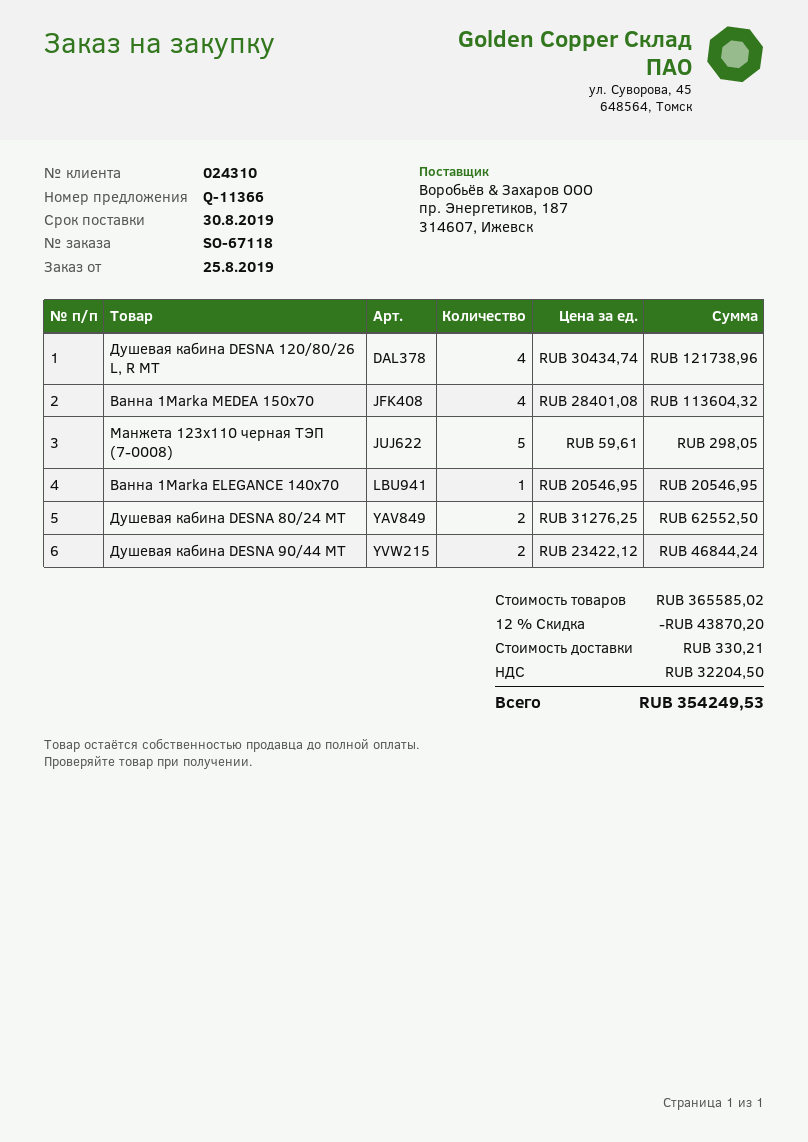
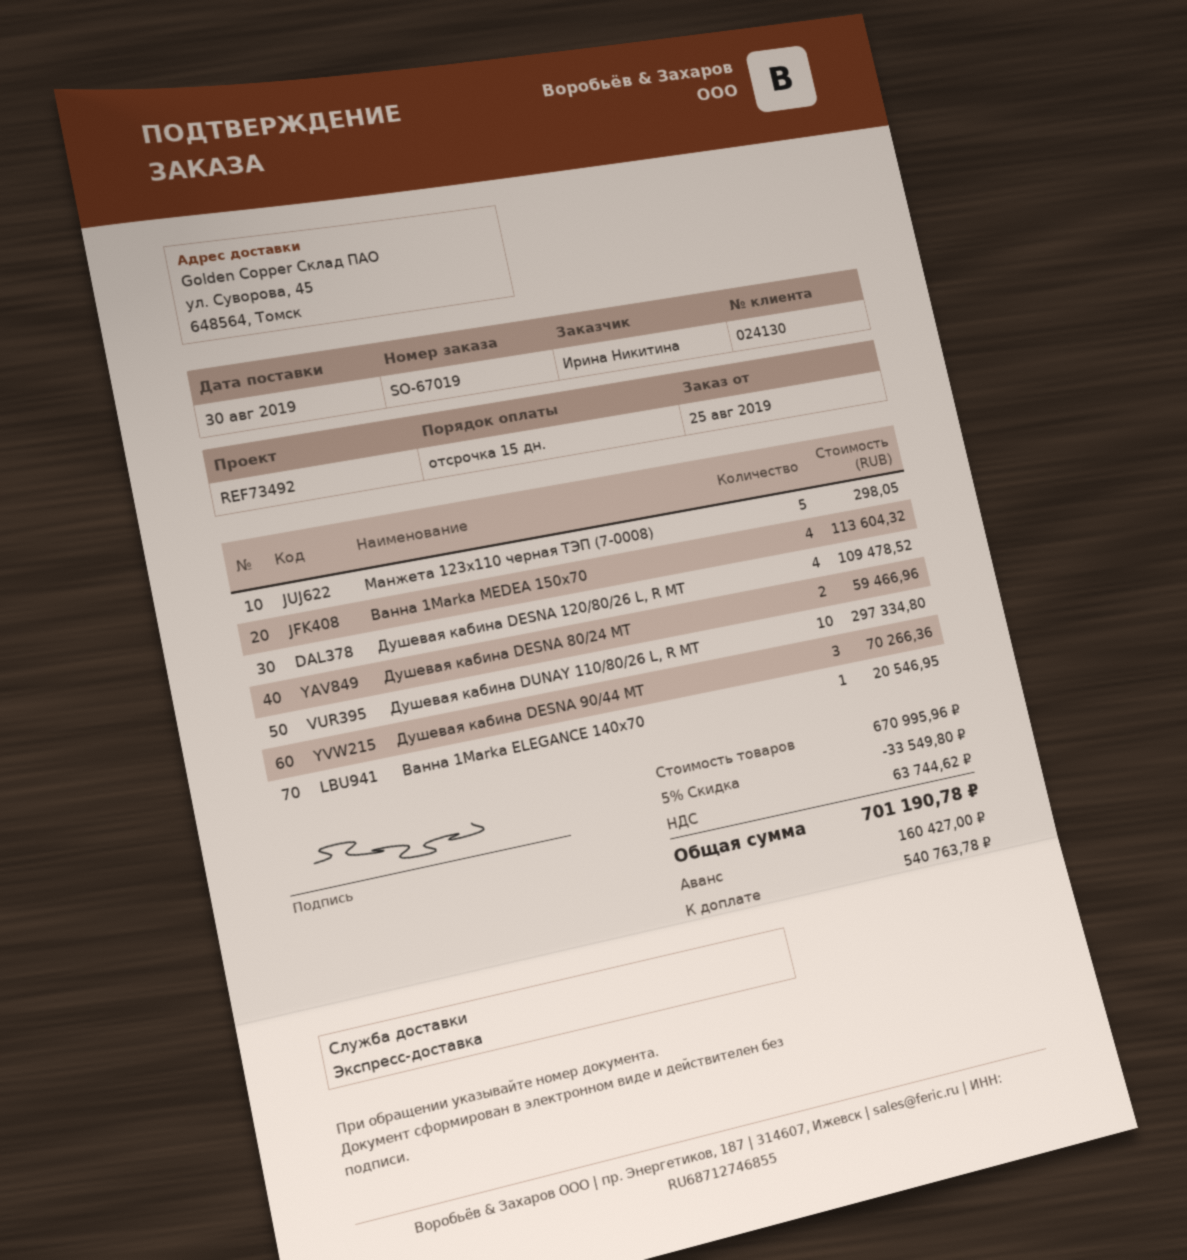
order number: SO-67118 -> SO-67019
customer number: 024310 -> 024130
Душевая кабина DESNA 120/80/26 L, R МТ: 4 for 121738.96 -> 4 for 109478.52
Душевая кабина DESNA 80/24 МТ: 2 for 62552.50 -> 2 for 59466.96
Душевая кабина DESNA 90/44 МТ: 2 for 46844.24 -> 3 for 70266.36
Душевая кабина DUNAY 110/80/26 L, R МТ: none -> 10 for 297334.80
subtotal: 365585.02 -> 670995.96
discount: 12% = 43870.20 -> 5% = 33549.80
shipping: 330.21 -> none
tax: 32204.50 -> 63744.62
total: 354249.53 -> 701190.78

